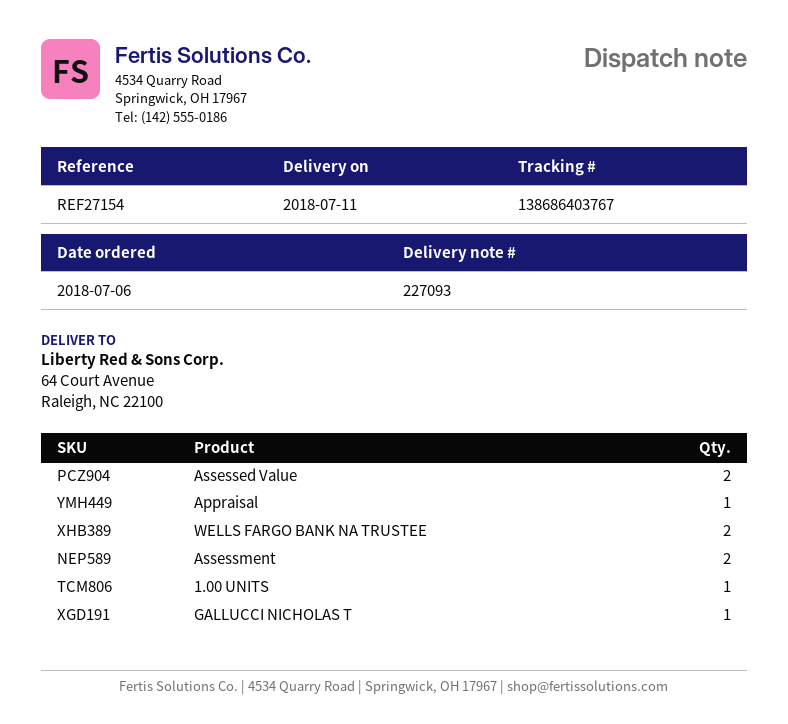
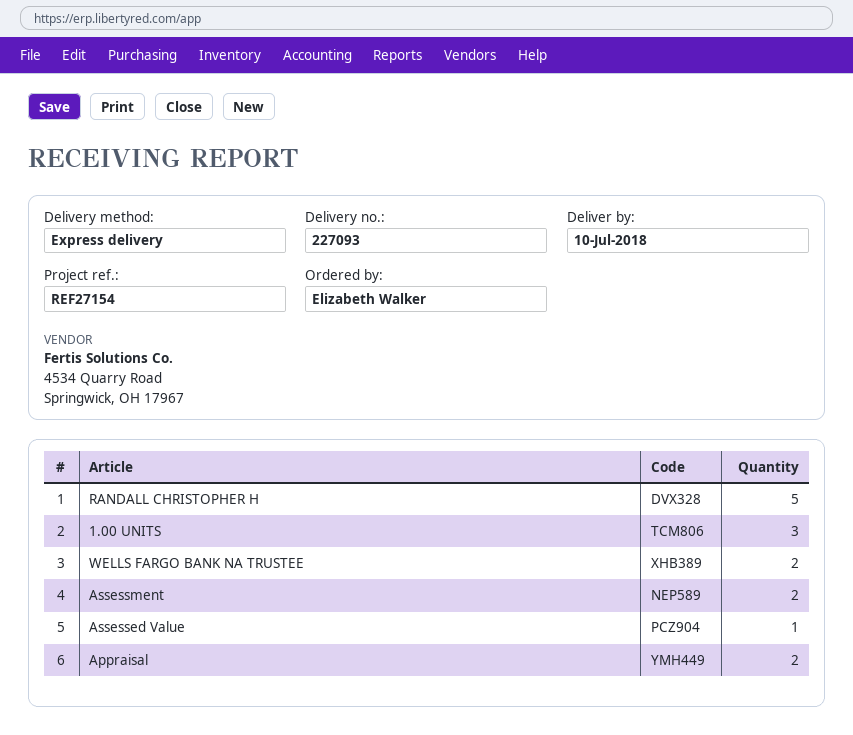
delivery date: 2018-07-11 -> 2018-07-10
Assessed Value: 2 -> 1
Appraisal: 1 -> 2
1.00 UNITS: 1 -> 3
GALLUCCI NICHOLAS T: 1 -> none
RANDALL CHRISTOPHER H: none -> 5

